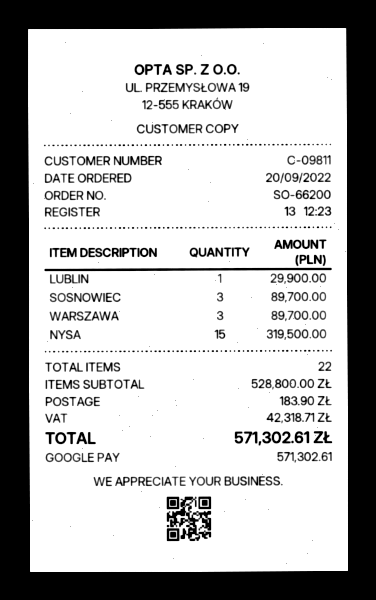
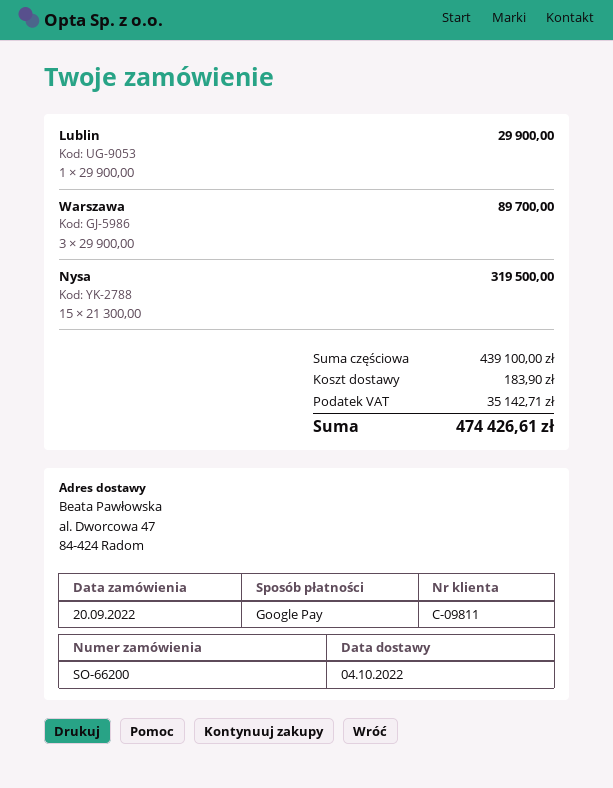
SOSNOWIEC: 3 for 89700.00 -> none
subtotal: 528800.00 -> 439100.00
tax: 42318.71 -> 35142.71
total: 571302.61 -> 474426.61

